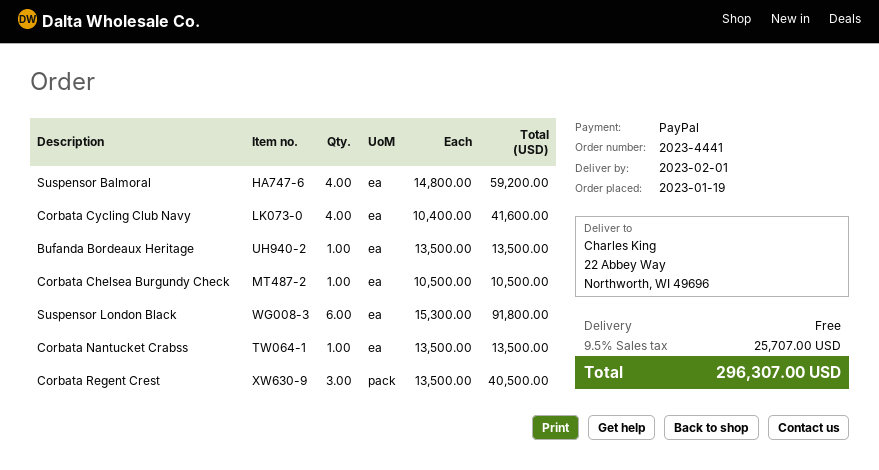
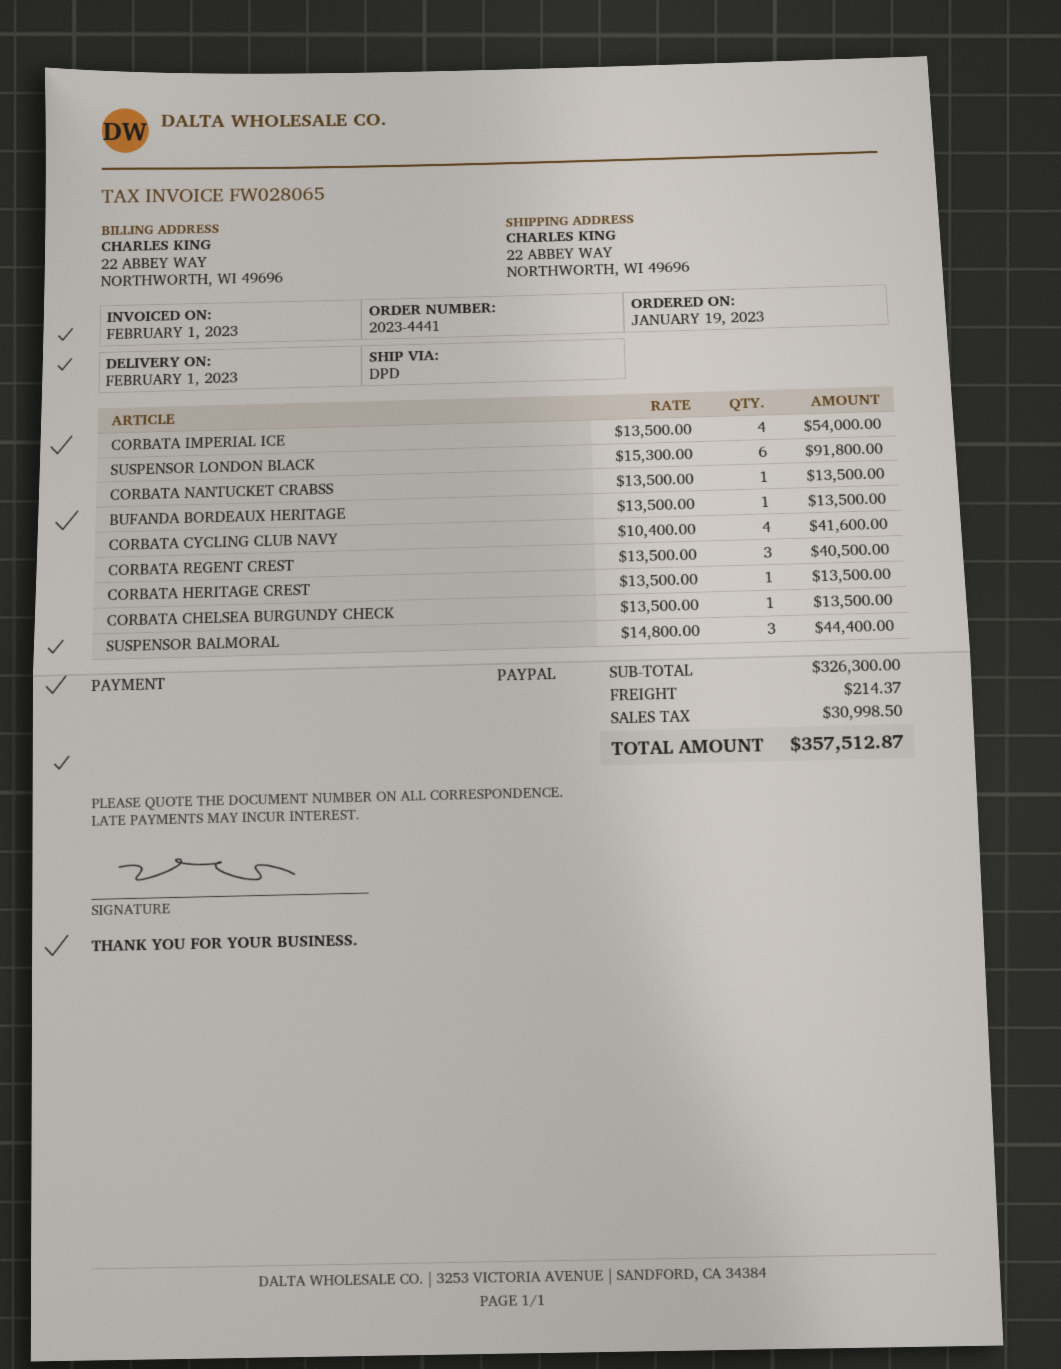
Suspensor Balmoral: 4 x 14800.00 = 59200.00 -> 3 x 14800.00 = 44400.00
Corbata Chelsea Burgundy Check: 1 x 10500.00 = 10500.00 -> 1 x 13500.00 = 13500.00
CORBATA IMPERIAL ICE: none -> 4 x 13500.00 = 54000.00
CORBATA HERITAGE CREST: none -> 1 x 13500.00 = 13500.00
shipping: 0.00 -> 214.37
tax: 25707.00 -> 30998.50
total: 296307.00 -> 357512.87

